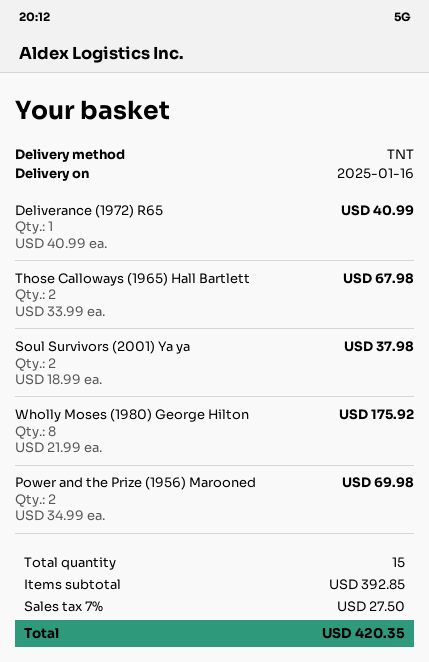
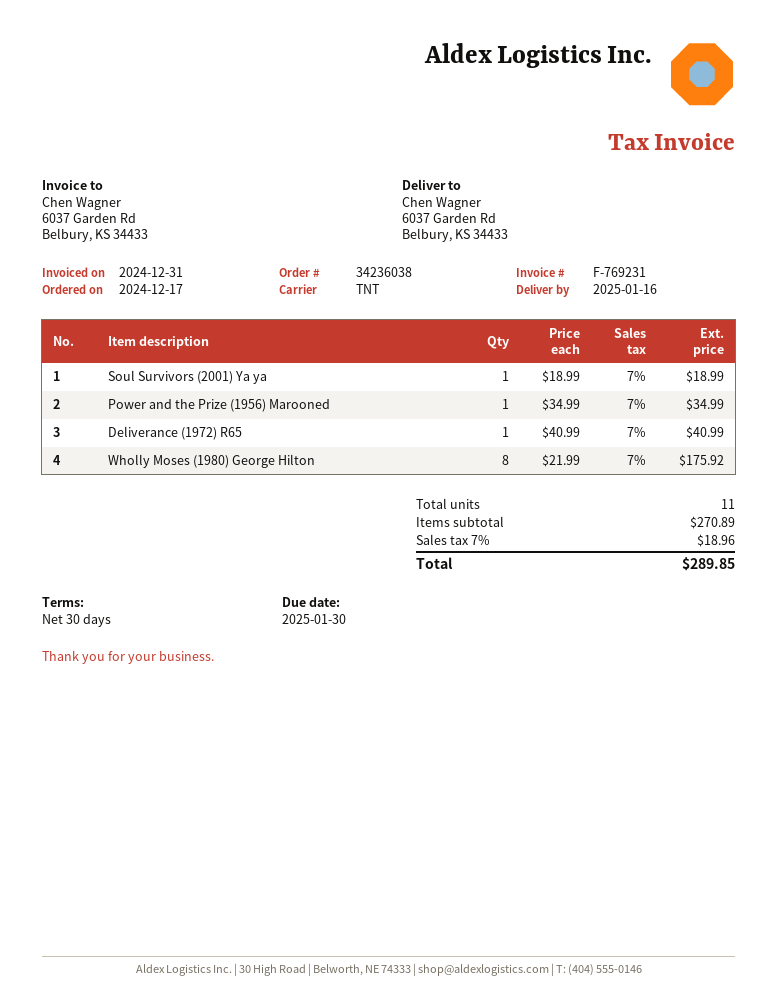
Those Calloways (1965) Hall Bartlett: 2 x 33.99 = 67.98 -> none
Soul Survivors (2001) Ya ya: 2 x 18.99 = 37.98 -> 1 x 18.99 = 18.99
Power and the Prize (1956) Marooned: 2 x 34.99 = 69.98 -> 1 x 34.99 = 34.99
total quantity: 15 -> 11
subtotal: 392.85 -> 270.89
tax: 7% = 27.50 -> 7% = 18.96
total: 420.35 -> 289.85

